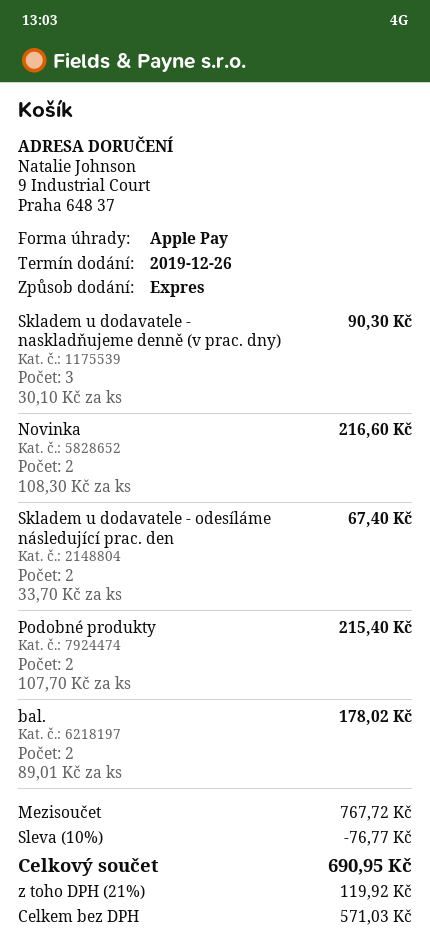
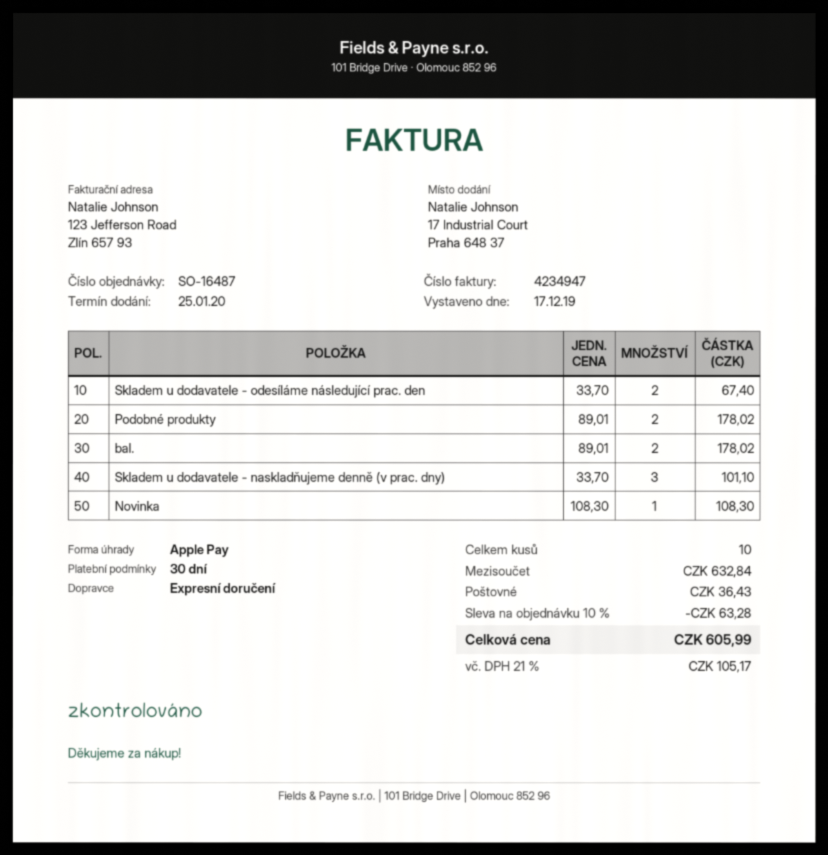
delivery date: 2019-12-26 -> 2020-01-25
ship to: 9 Industrial Court, Praha 648 37 -> 17 Industrial Court, Praha 648 37
Skladem u dodavatele - naskladňujeme denně (v prac. dny): 3 x 30.10 = 90.30 -> 3 x 33.70 = 101.10
Novinka: 2 x 108.30 = 216.60 -> 1 x 108.30 = 108.30
Podobné produkty: 2 x 107.70 = 215.40 -> 2 x 89.01 = 178.02
subtotal: 767.72 -> 632.84
discount: 10% = 76.77 -> 10% = 63.28
shipping: none -> 36.43
tax: 21% = 119.92 -> 21% = 105.17
total: 690.95 -> 605.99

